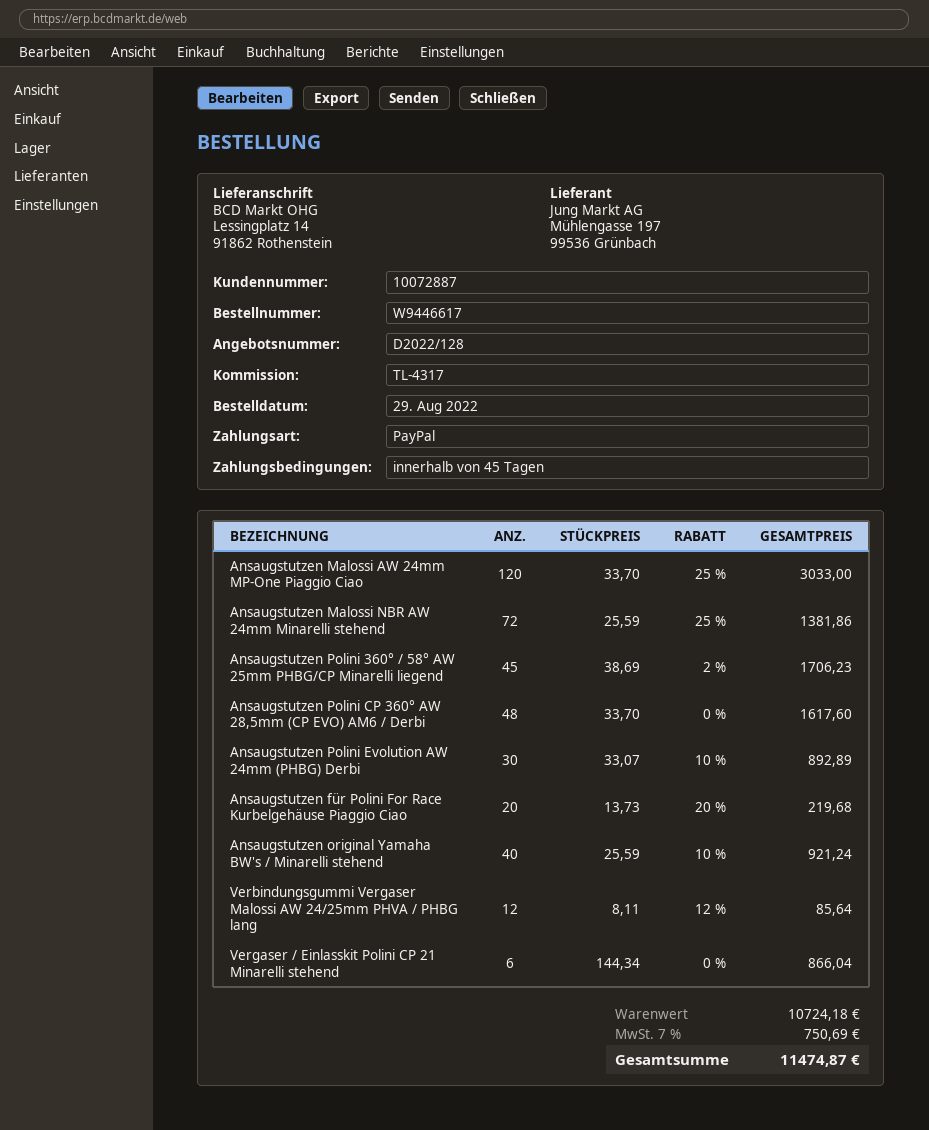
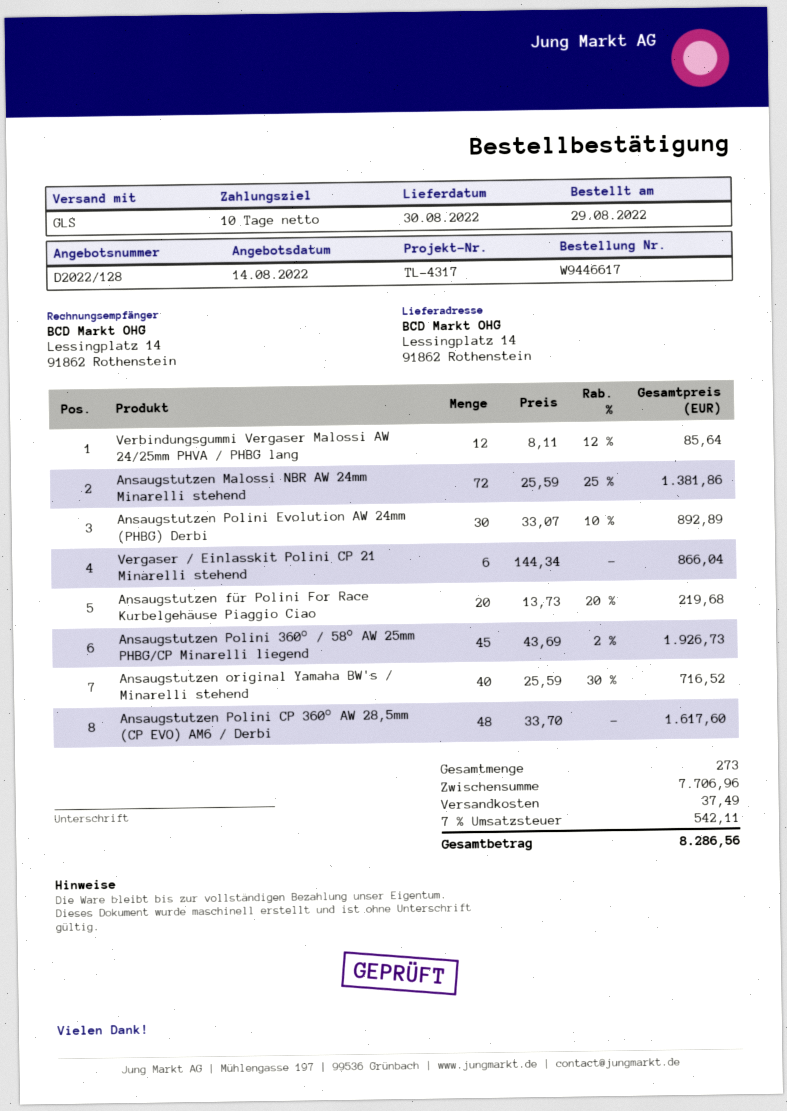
payment terms: 45 days -> 10 days
Ansaugstutzen Malossi AW 24mm MP-One Piaggio Ciao: 120 x 33.70 - 25% = 3033.00 -> none
Ansaugstutzen Polini 360° / 58° AW 25mm PHBG/CP Minarelli liegend: 45 x 38.69 - 2% = 1706.23 -> 45 x 43.69 - 2% = 1926.73
Ansaugstutzen original Yamaha BW's / Minarelli stehend: 40 x 25.59 - 10% = 921.24 -> 40 x 25.59 - 30% = 716.52
subtotal: 10724.18 -> 7706.96
shipping: none -> 37.49
tax: 7% = 750.69 -> 7% = 542.11
total: 11474.87 -> 8286.56

